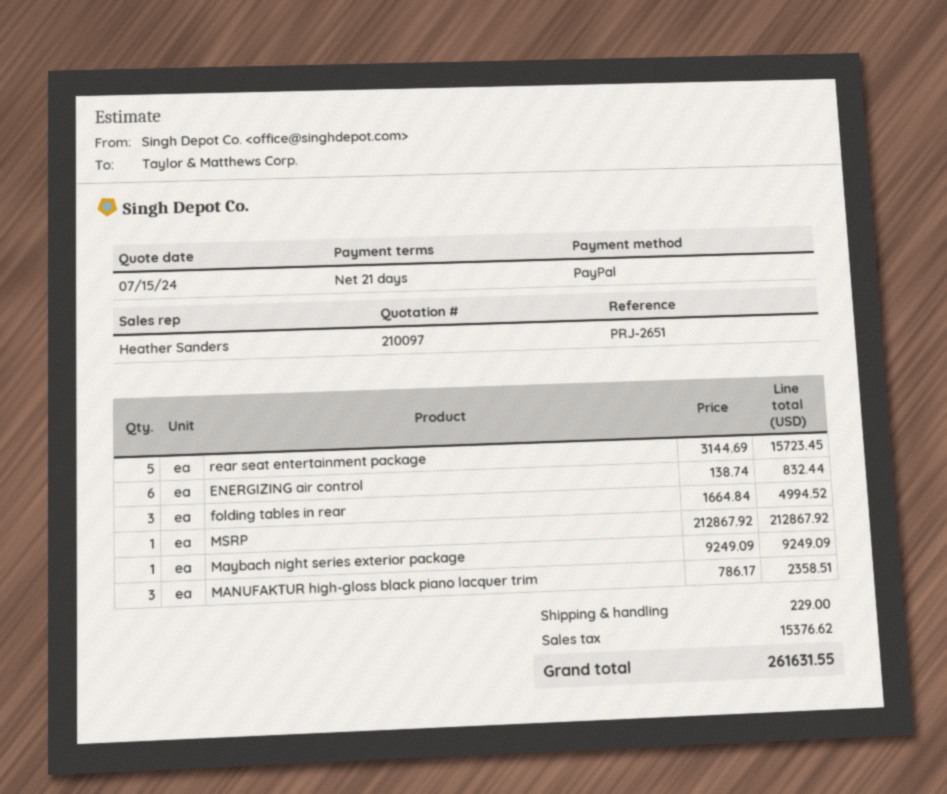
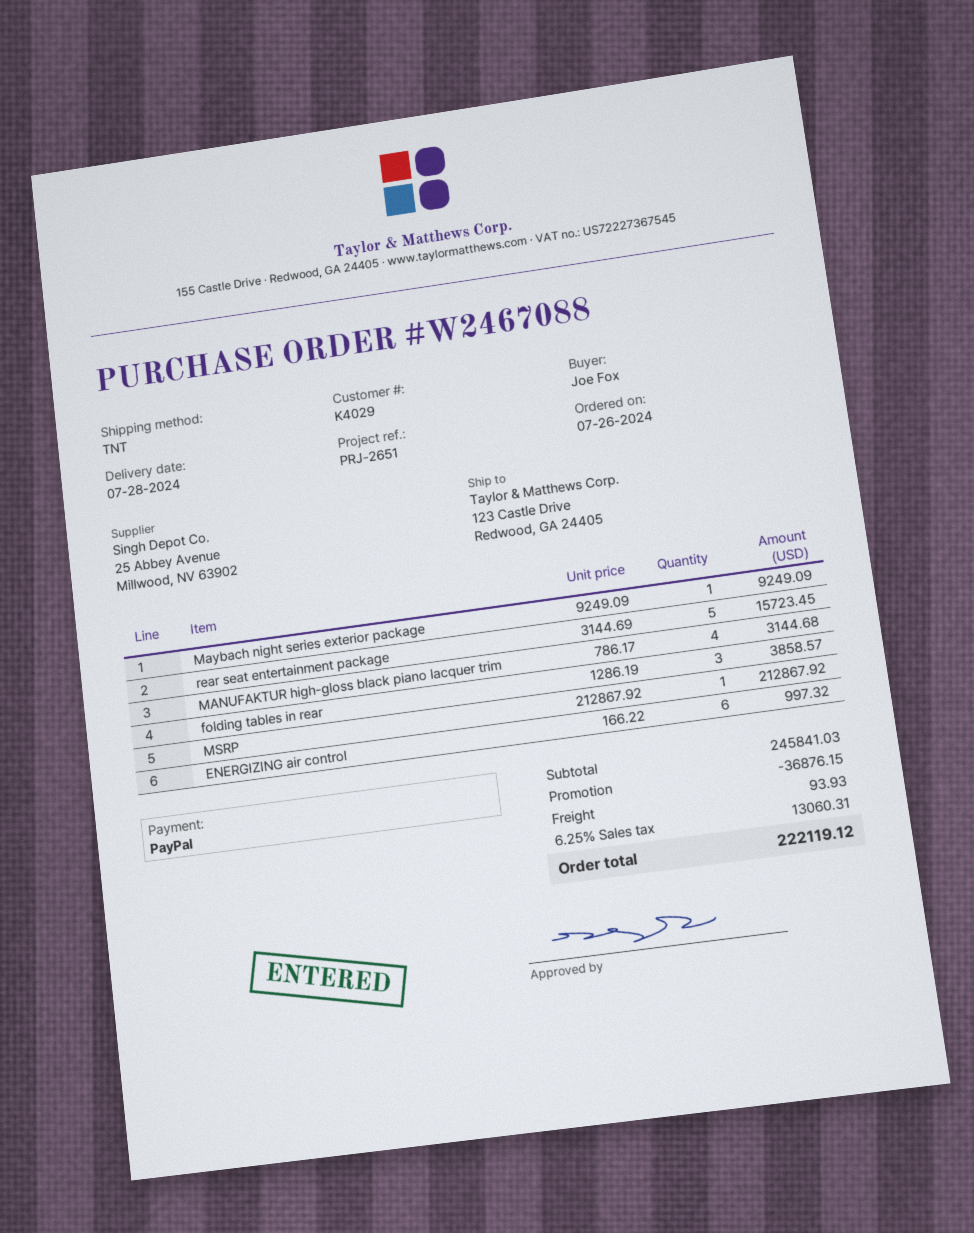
ENERGIZING air control: 6 x 138.74 = 832.44 -> 6 x 166.22 = 997.32
folding tables in rear: 3 x 1664.84 = 4994.52 -> 3 x 1286.19 = 3858.57
MANUFAKTUR high-gloss black piano lacquer trim: 3 x 786.17 = 2358.51 -> 4 x 786.17 = 3144.68
discount: none -> 36876.15
shipping: 229.00 -> 93.93
tax: 15376.62 -> 13060.31
total: 261631.55 -> 222119.12

